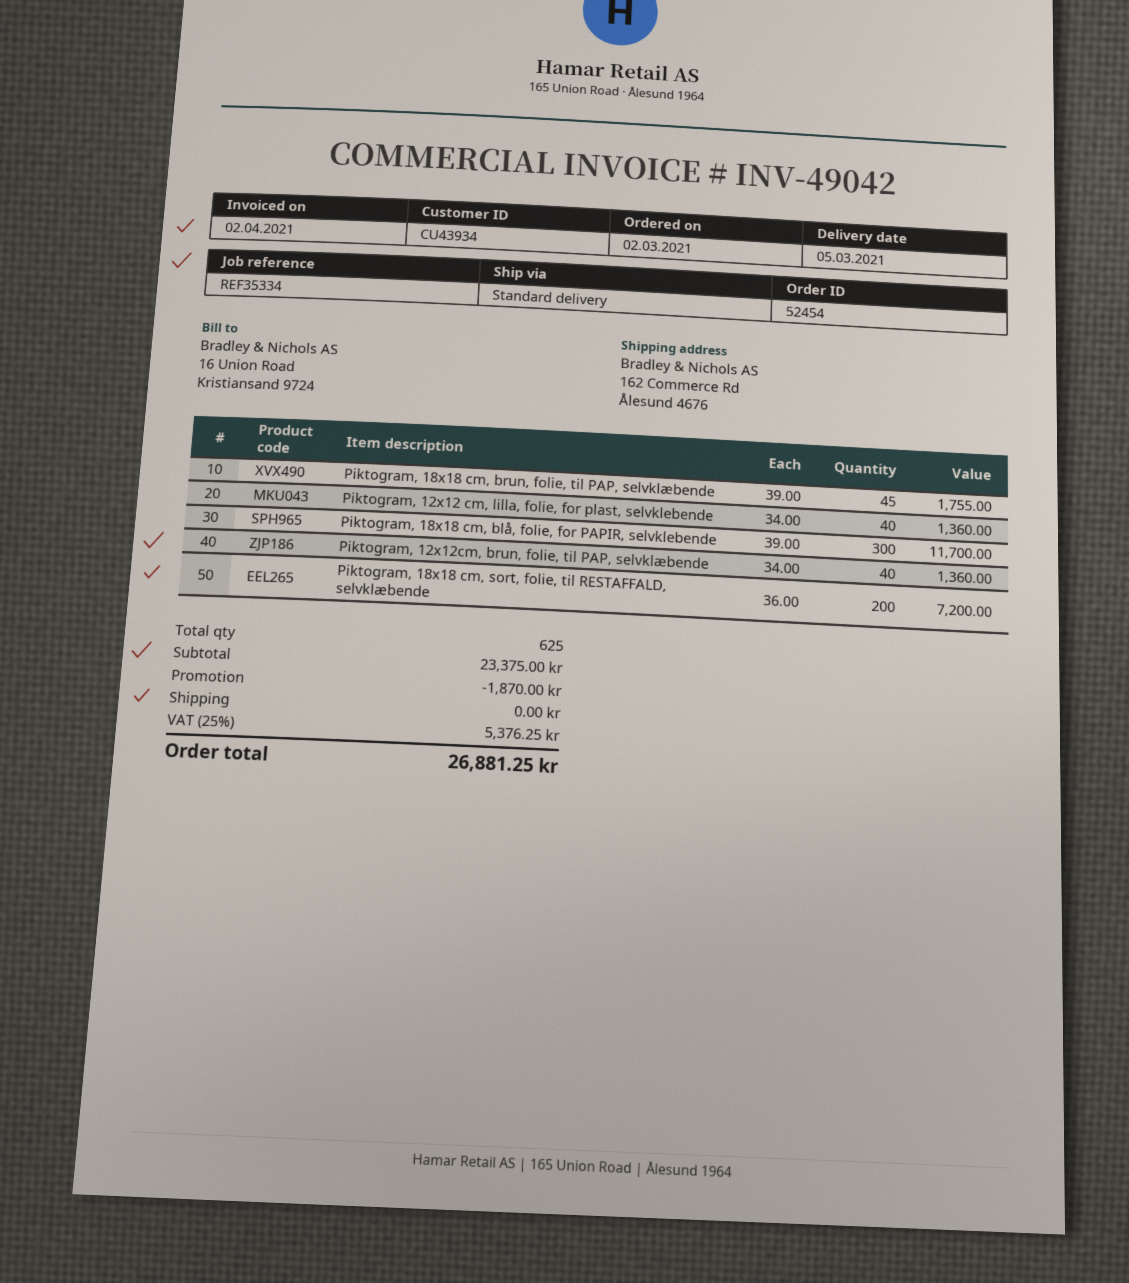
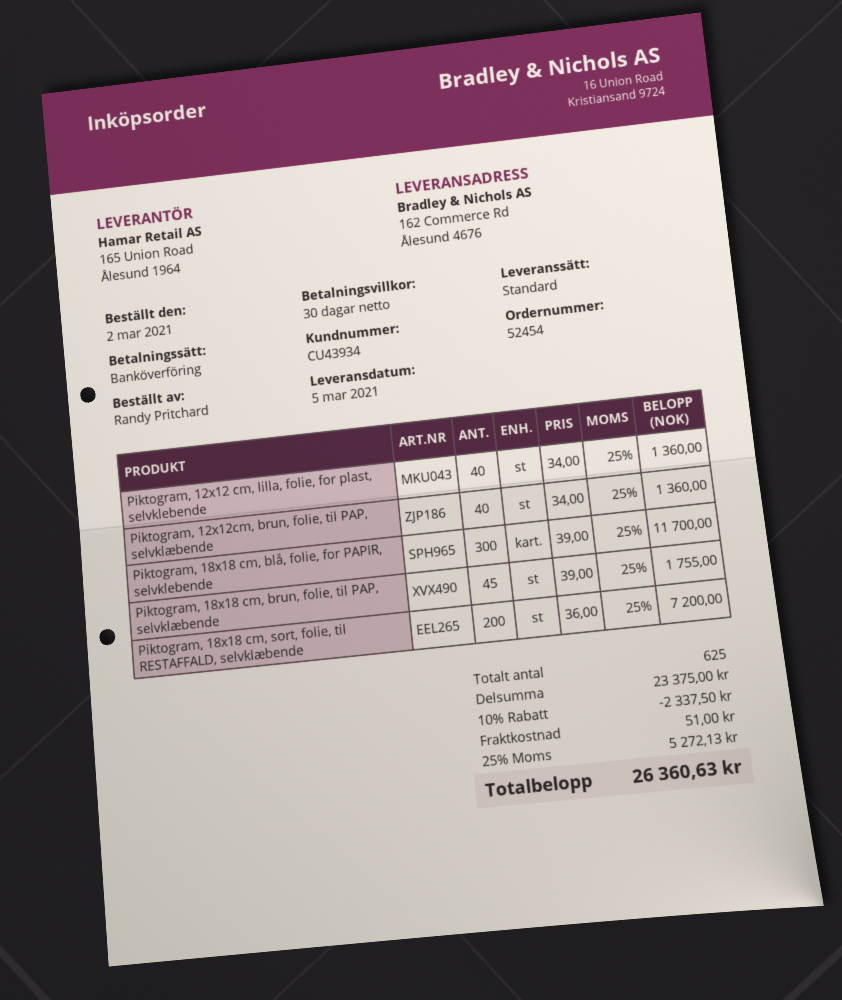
discount: 1870.00 -> 2337.50
shipping: 0.00 -> 51.00
tax: 25% = 5376.25 -> 25% = 5272.13
total: 26881.25 -> 26360.63

